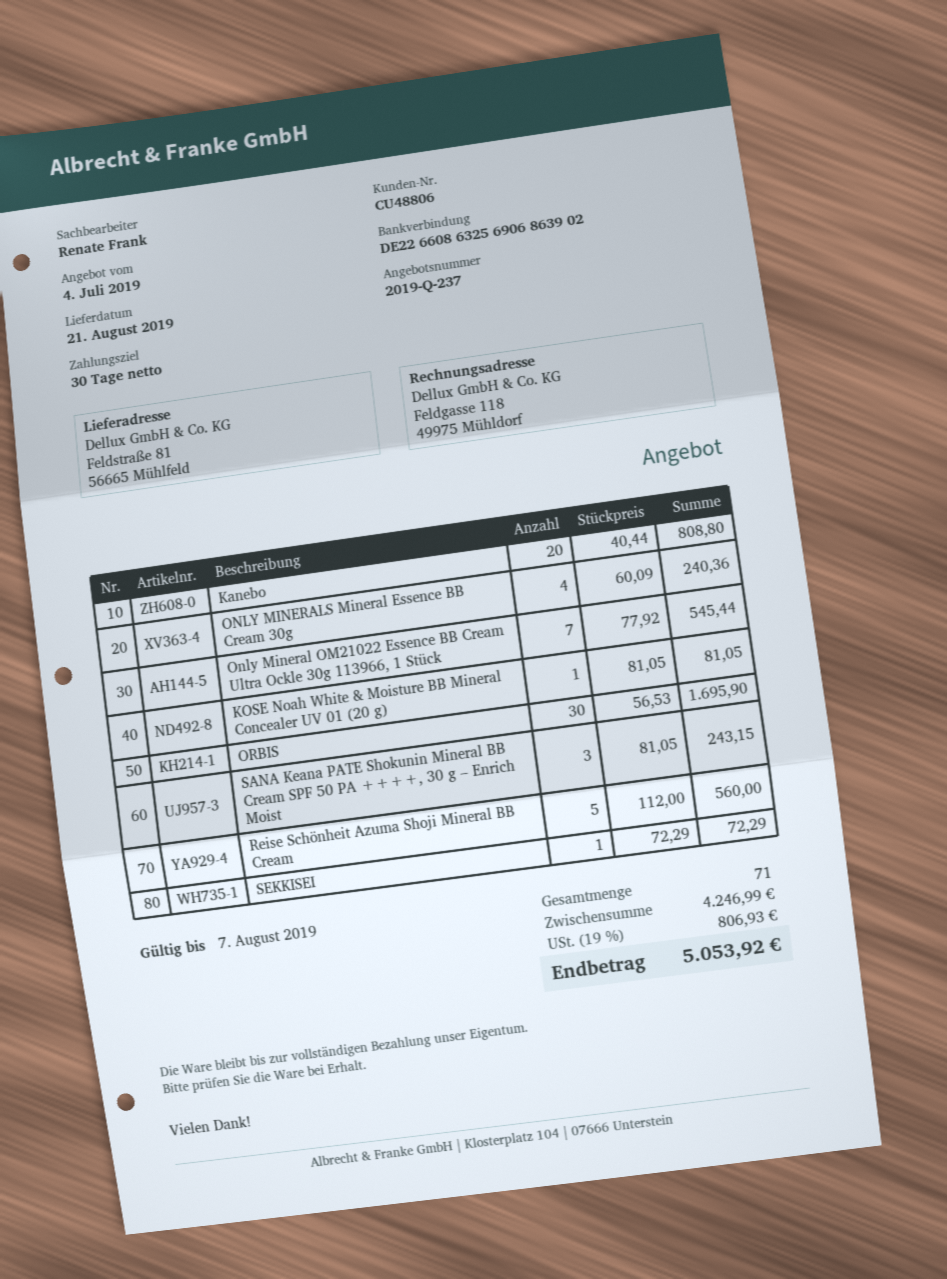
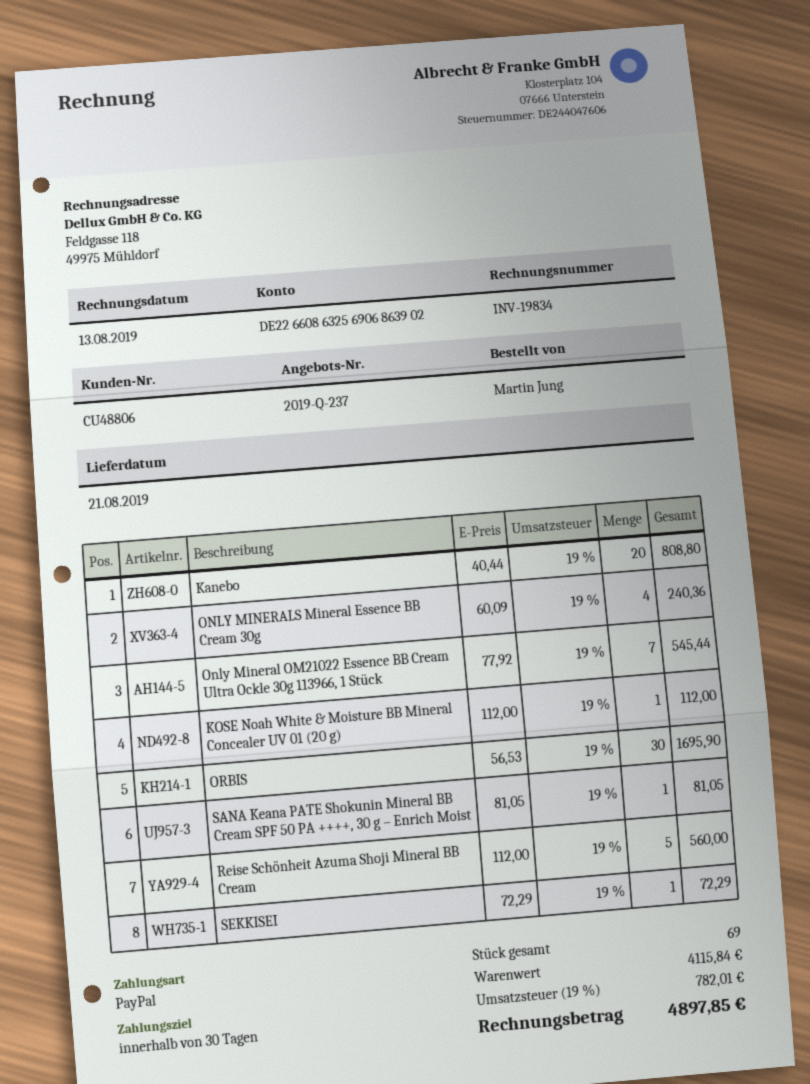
KOSE Noah White & Moisture BB Mineral Concealer UV 01 (20 g): 1 x 81.05 = 81.05 -> 1 x 112.00 = 112.00
SANA Keana PATE Shokunin Mineral BB Cream SPF 50 PA ++++, 30 g – Enrich Moist: 3 x 81.05 = 243.15 -> 1 x 81.05 = 81.05
total quantity: 71 -> 69
subtotal: 4246.99 -> 4115.84
tax: 19% = 806.93 -> 19% = 782.01
total: 5053.92 -> 4897.85

